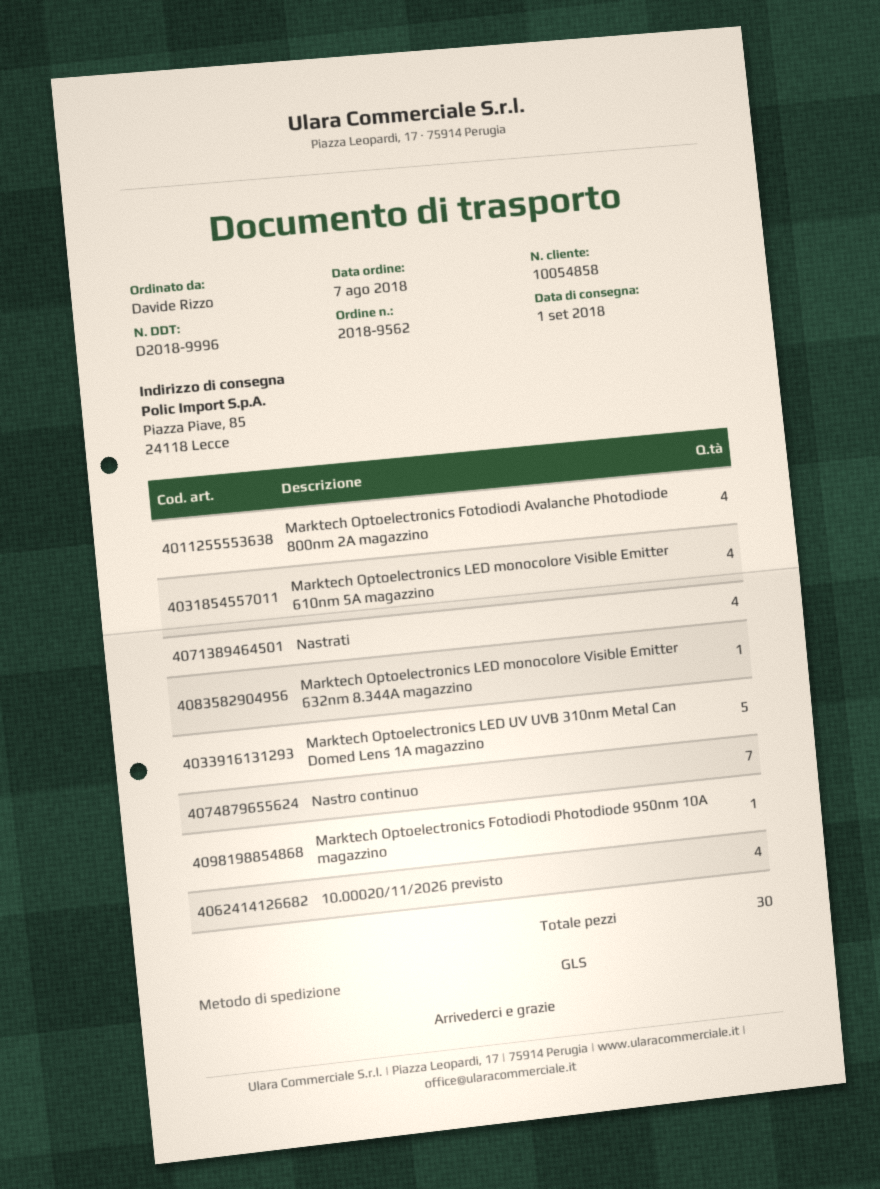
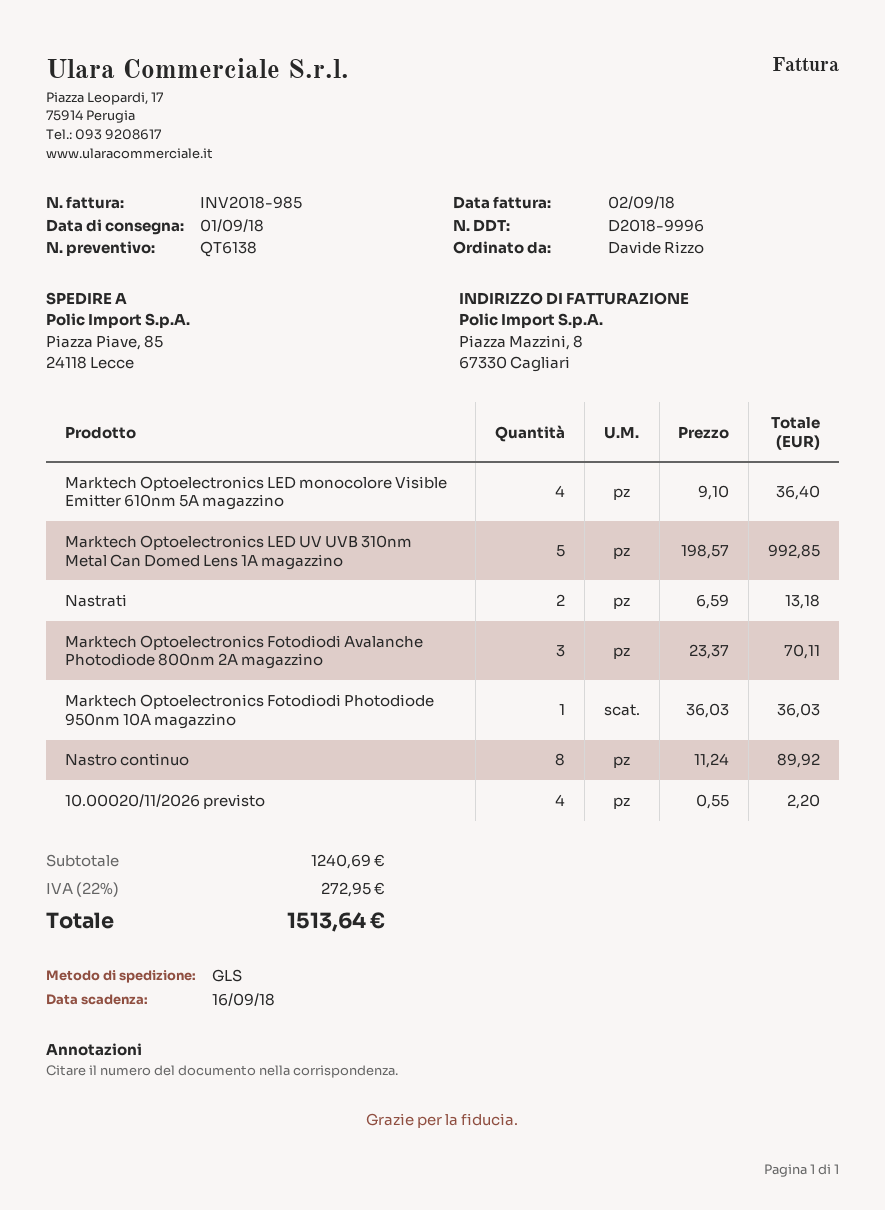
Marktech Optoelectronics Fotodiodi Avalanche Photodiode 800nm 2A magazzino: 4 -> 3
Nastrati: 4 -> 2
Marktech Optoelectronics LED monocolore Visible Emitter 632nm 8.344A magazzino: 1 -> none
Nastro continuo: 7 -> 8

